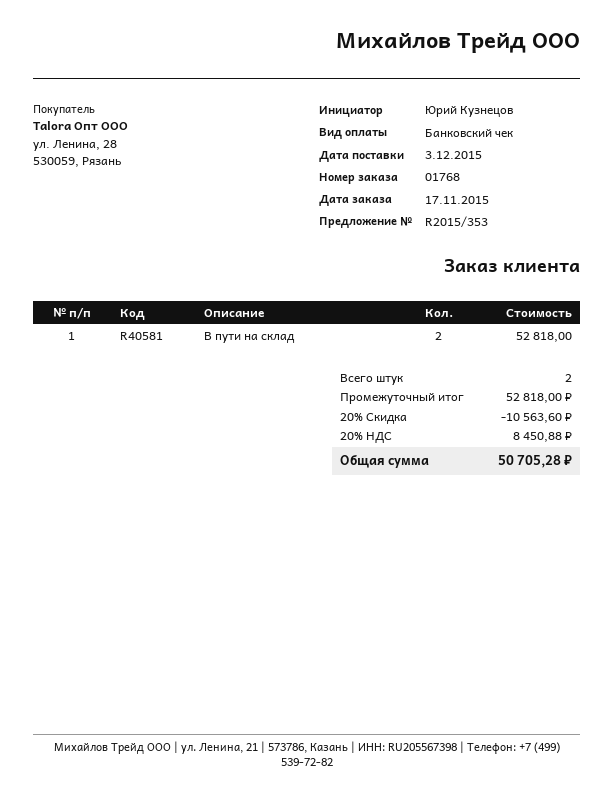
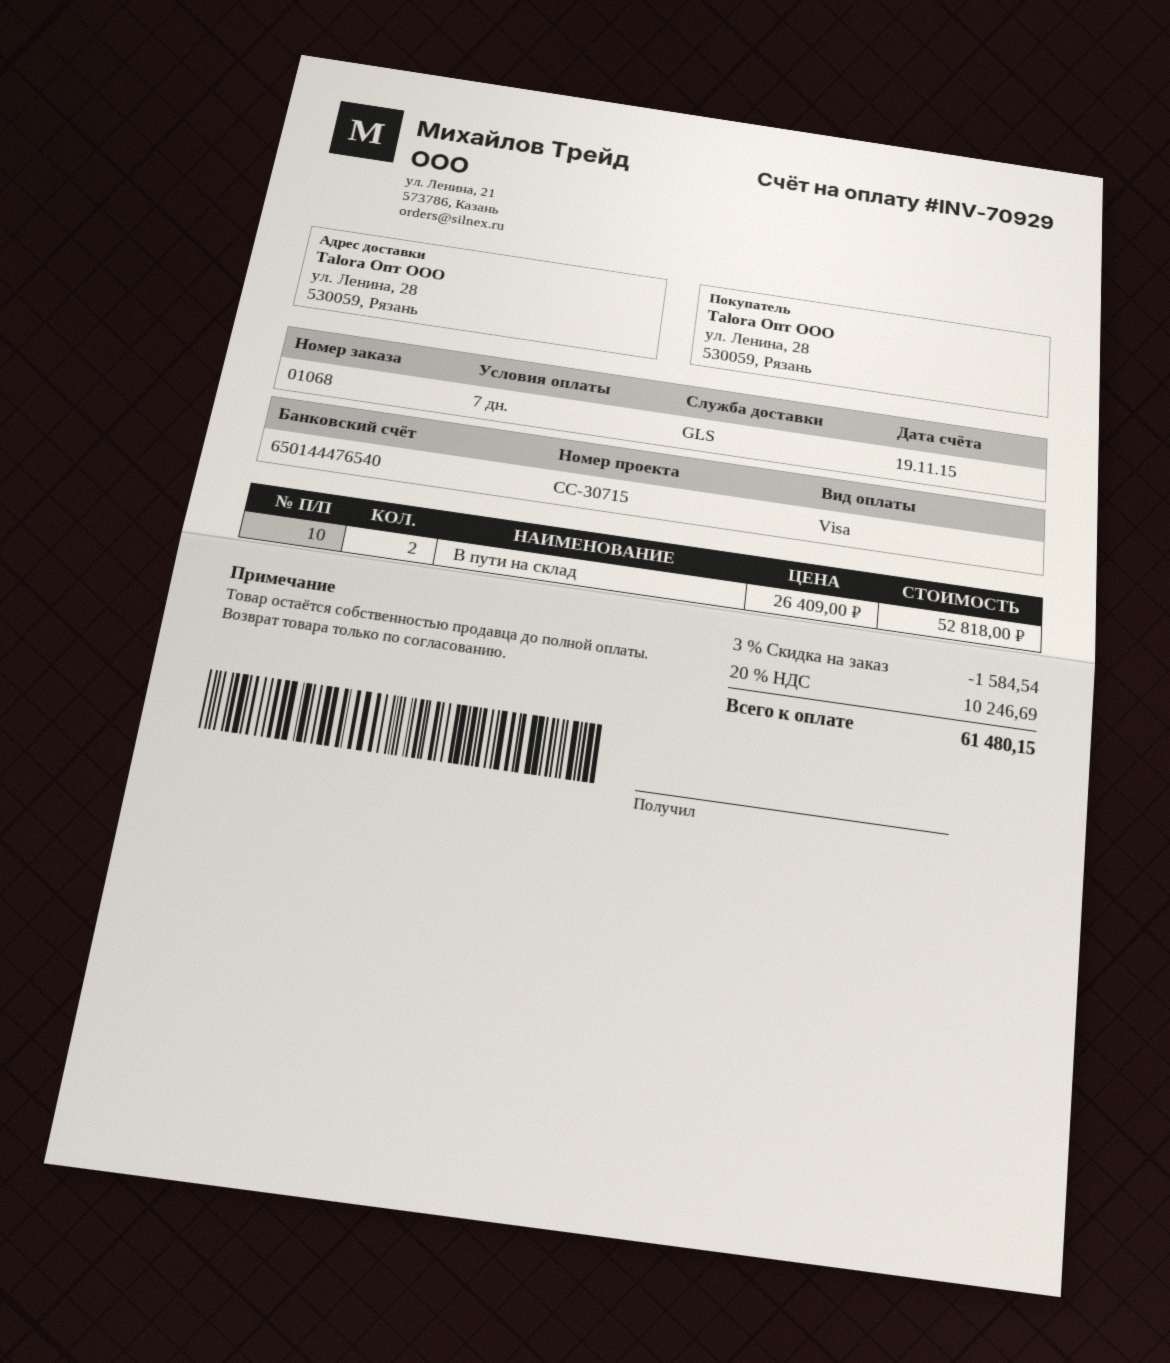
order number: 01768 -> 01068
payment method: cheque -> Visa
discount: 20% = 10563.60 -> 3% = 1584.54
tax: 20% = 8450.88 -> 20% = 10246.69
total: 50705.28 -> 61480.15

